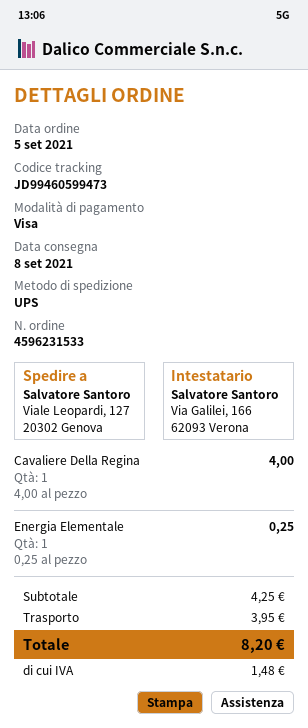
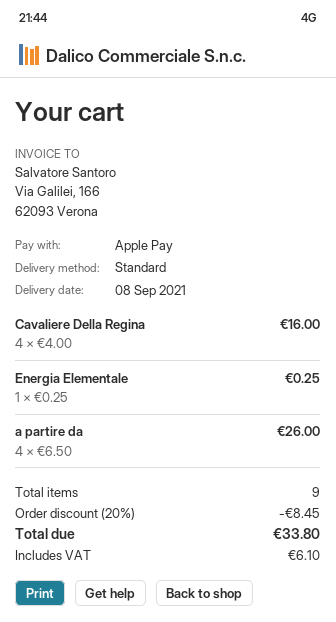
payment method: Visa -> Apple Pay
shipping method: UPS -> standard
Cavaliere Della Regina: 1 x 4.00 = 4.00 -> 4 x 4.00 = 16.00
a partire da: none -> 4 x 6.50 = 26.00
discount: none -> 20% = 8.45
shipping: 3.95 -> none
tax: 1.48 -> 6.10
total: 8.20 -> 33.80

